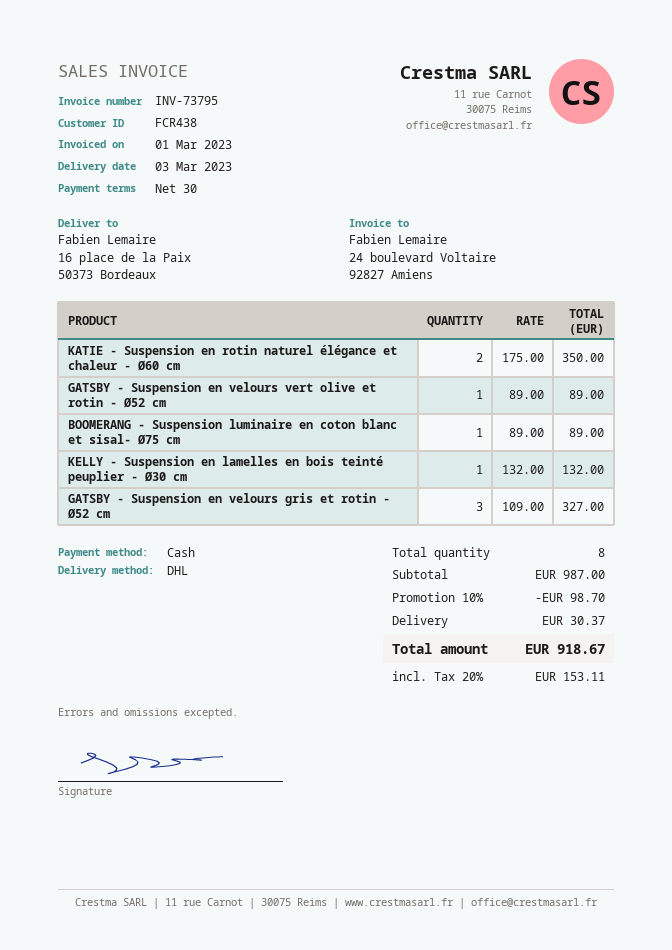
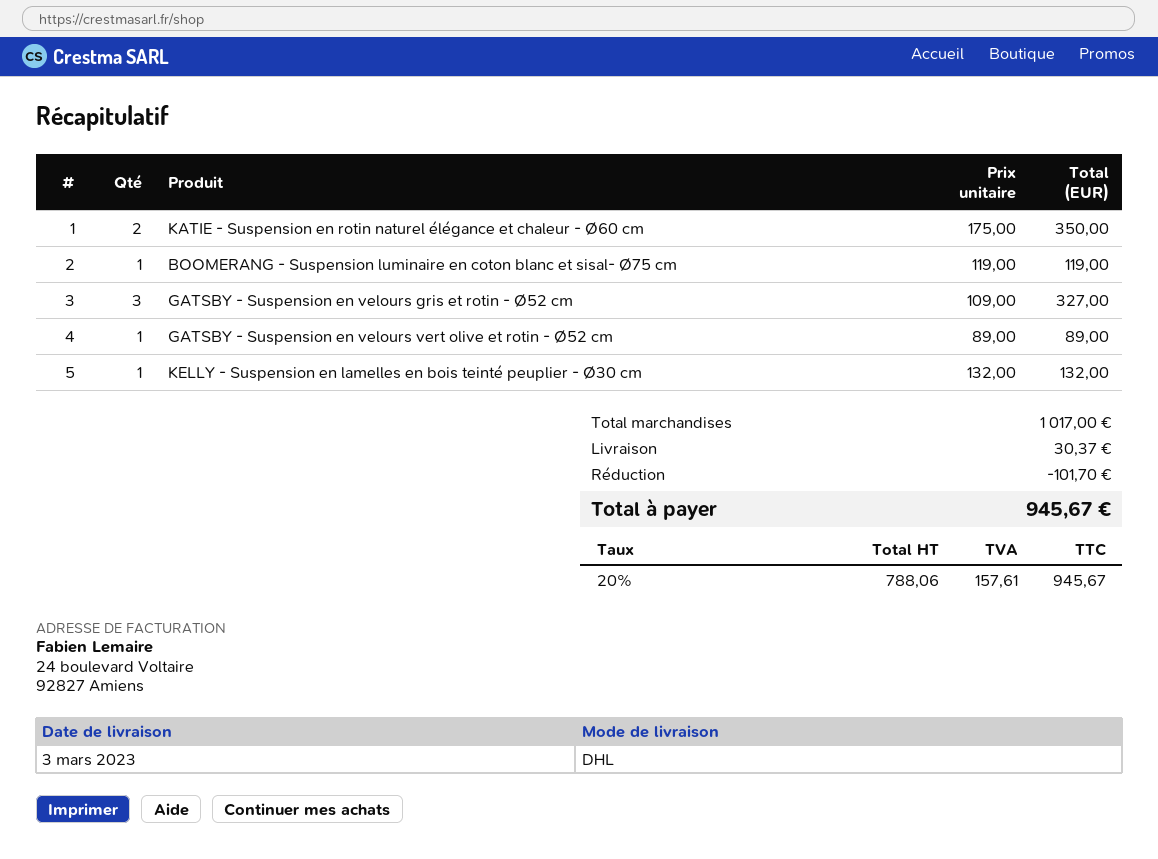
BOOMERANG - Suspension luminaire en coton blanc et sisal- Ø75 cm: 1 x 89.00 = 89.00 -> 1 x 119.00 = 119.00
subtotal: 987.00 -> 1017.00
discount: 98.70 -> 101.70
tax: 20% = 153.11 -> 20% = 157.61
total: 918.67 -> 945.67

